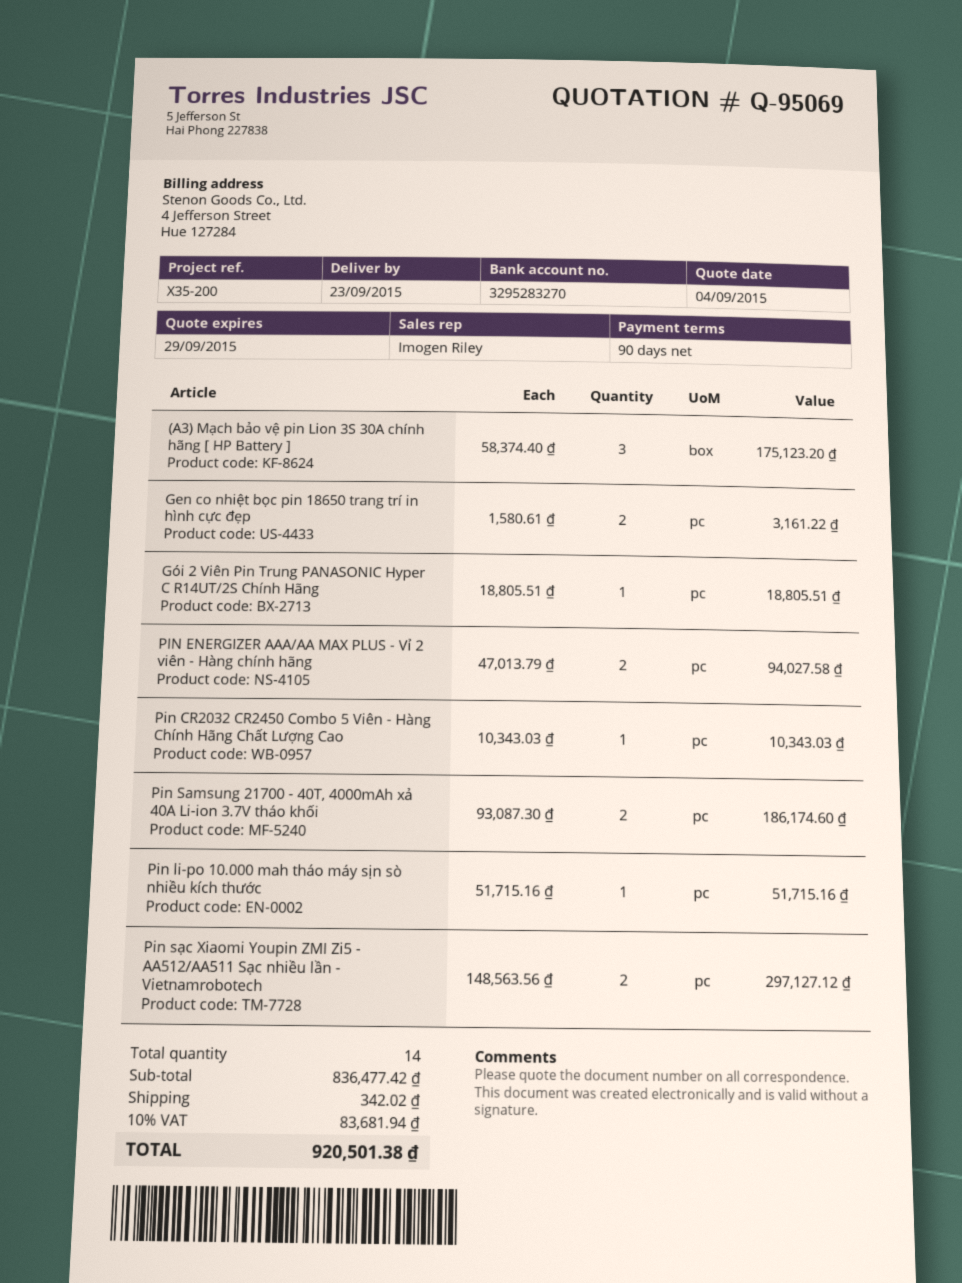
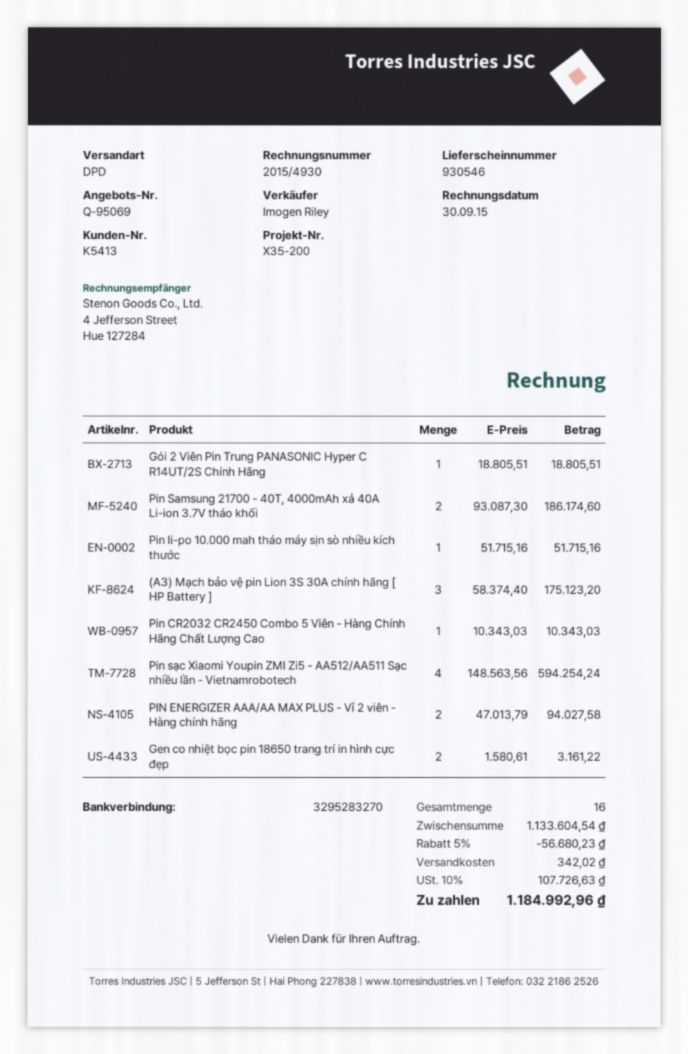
Pin sạc Xiaomi Youpin ZMI Zi5 - AA512/AA511 Sạc nhiều lần - Vietnamrobotech: 2 x 148563.56 = 297127.12 -> 4 x 148563.56 = 594254.24
total quantity: 14 -> 16
subtotal: 836477.42 -> 1133604.54
discount: none -> 5% = 56680.23
tax: 10% = 83681.94 -> 10% = 107726.63
total: 920501.38 -> 1184992.96

